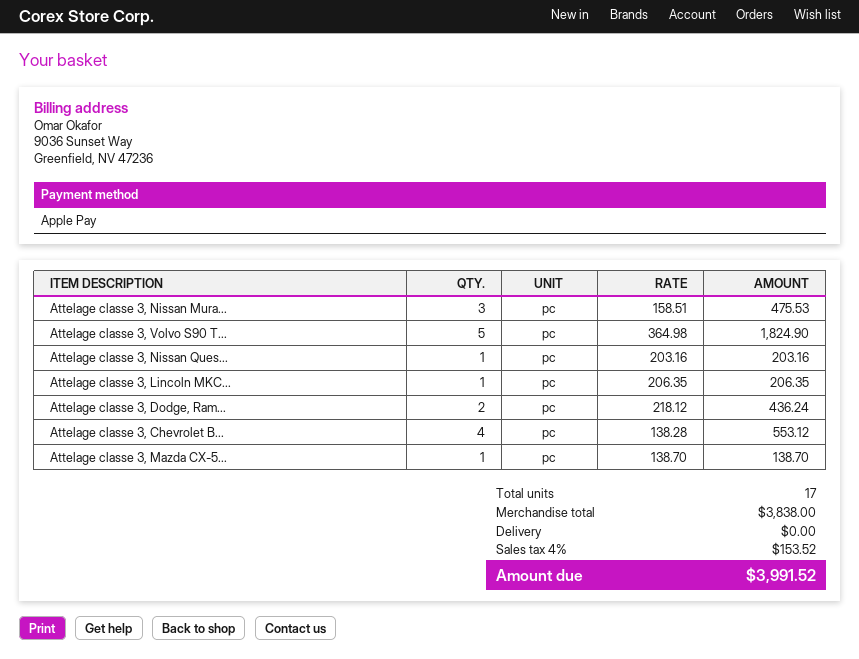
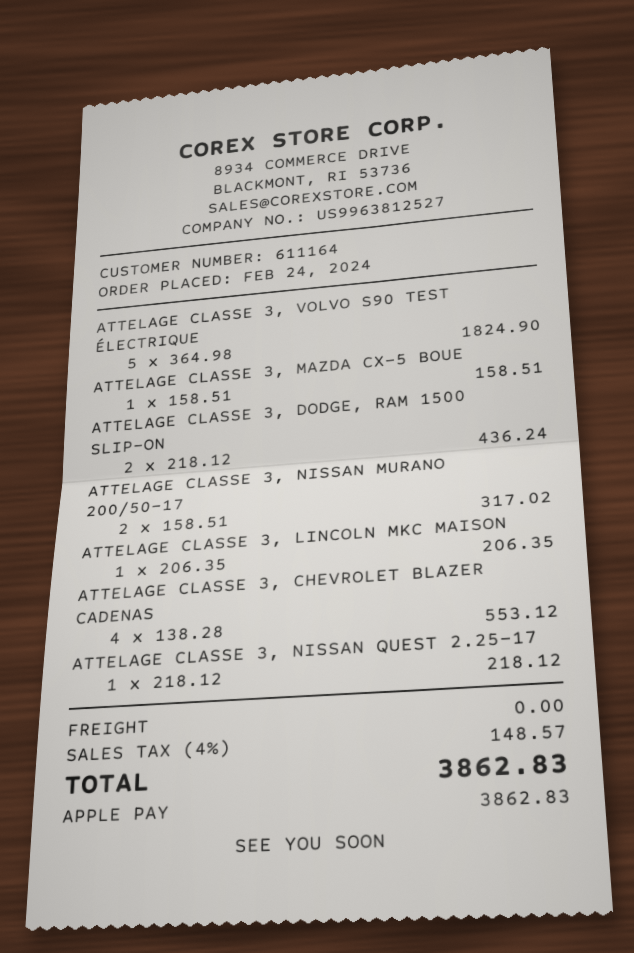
Attelage classe 3, Nissan Mura...: 3 x 158.51 = 475.53 -> 2 x 158.51 = 317.02
Attelage classe 3, Nissan Ques...: 1 x 203.16 = 203.16 -> 1 x 218.12 = 218.12
Attelage classe 3, Mazda CX-5...: 1 x 138.70 = 138.70 -> 1 x 158.51 = 158.51
tax: 4% = 153.52 -> 4% = 148.57
total: 3991.52 -> 3862.83

